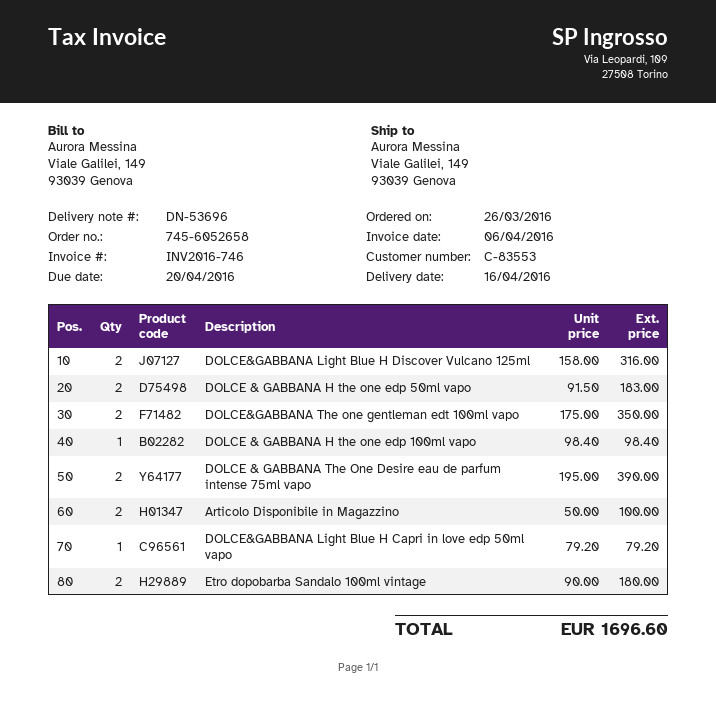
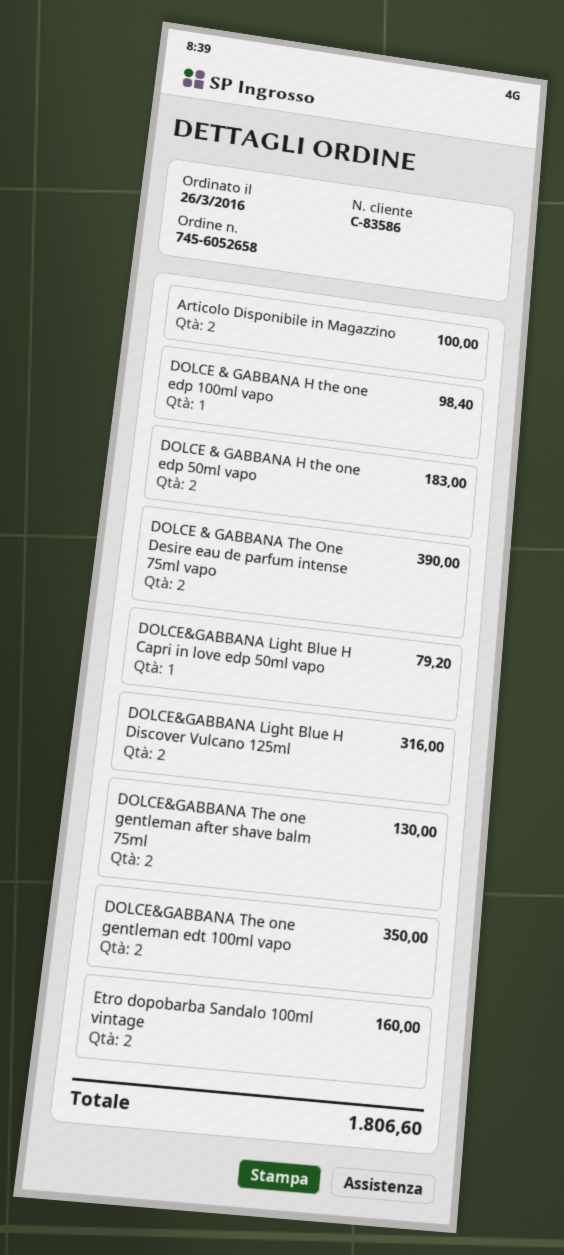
customer number: C-83553 -> C-83586
Etro dopobarba Sandalo 100ml vintage: 2 for 180.00 -> 2 for 160.00
DOLCE&GABBANA The one gentleman after shave balm 75ml: none -> 2 for 130.00
total: 1696.60 -> 1806.60

